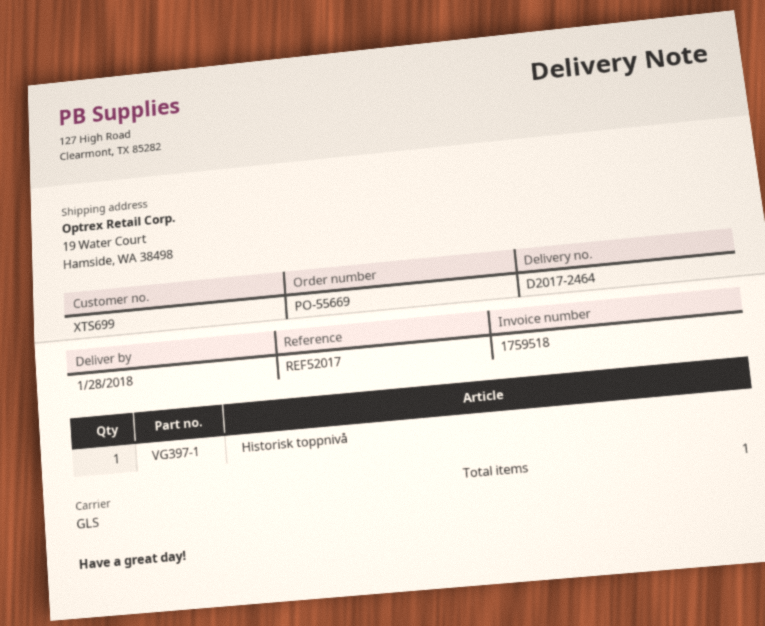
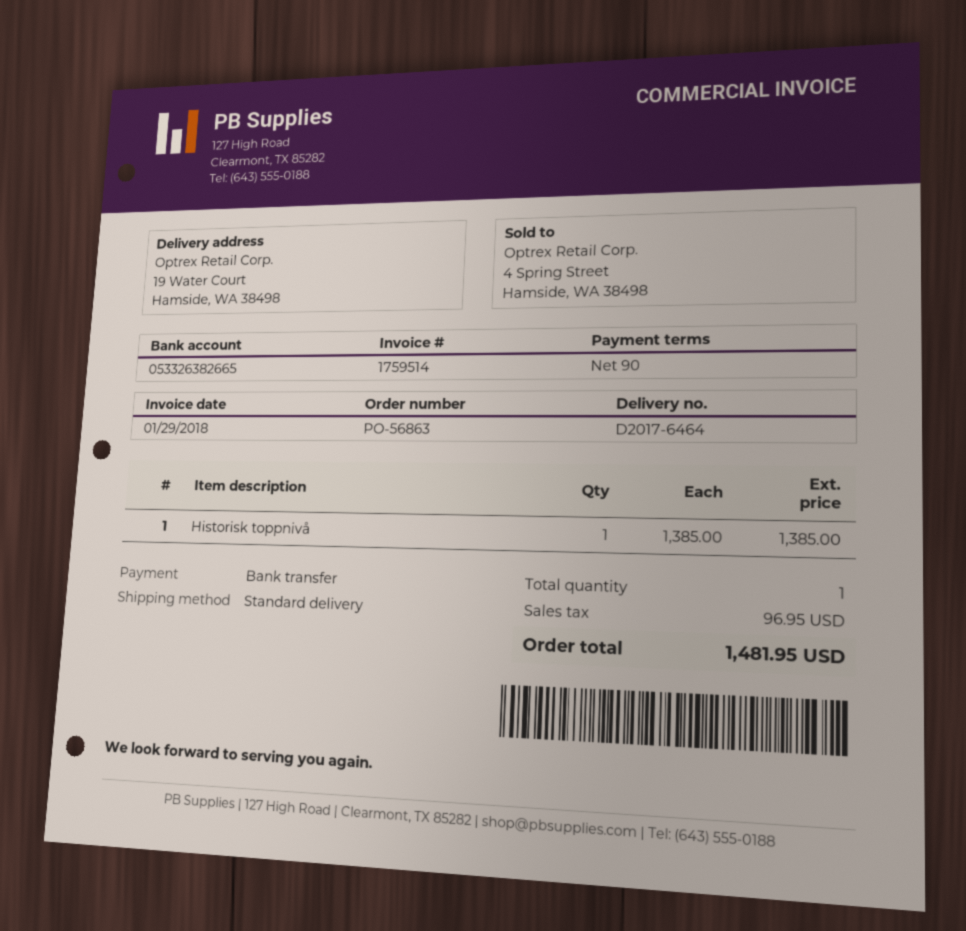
order number: PO-55669 -> PO-56863
delivery note number: D2017-2464 -> D2017-6464
invoice number: 1759518 -> 1759514
shipping method: GLS -> standard

